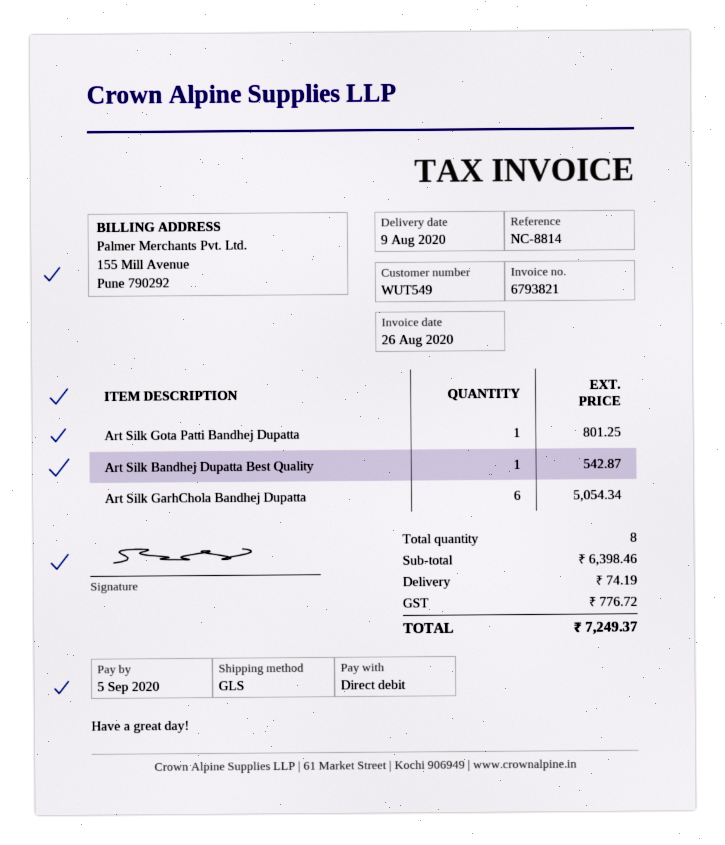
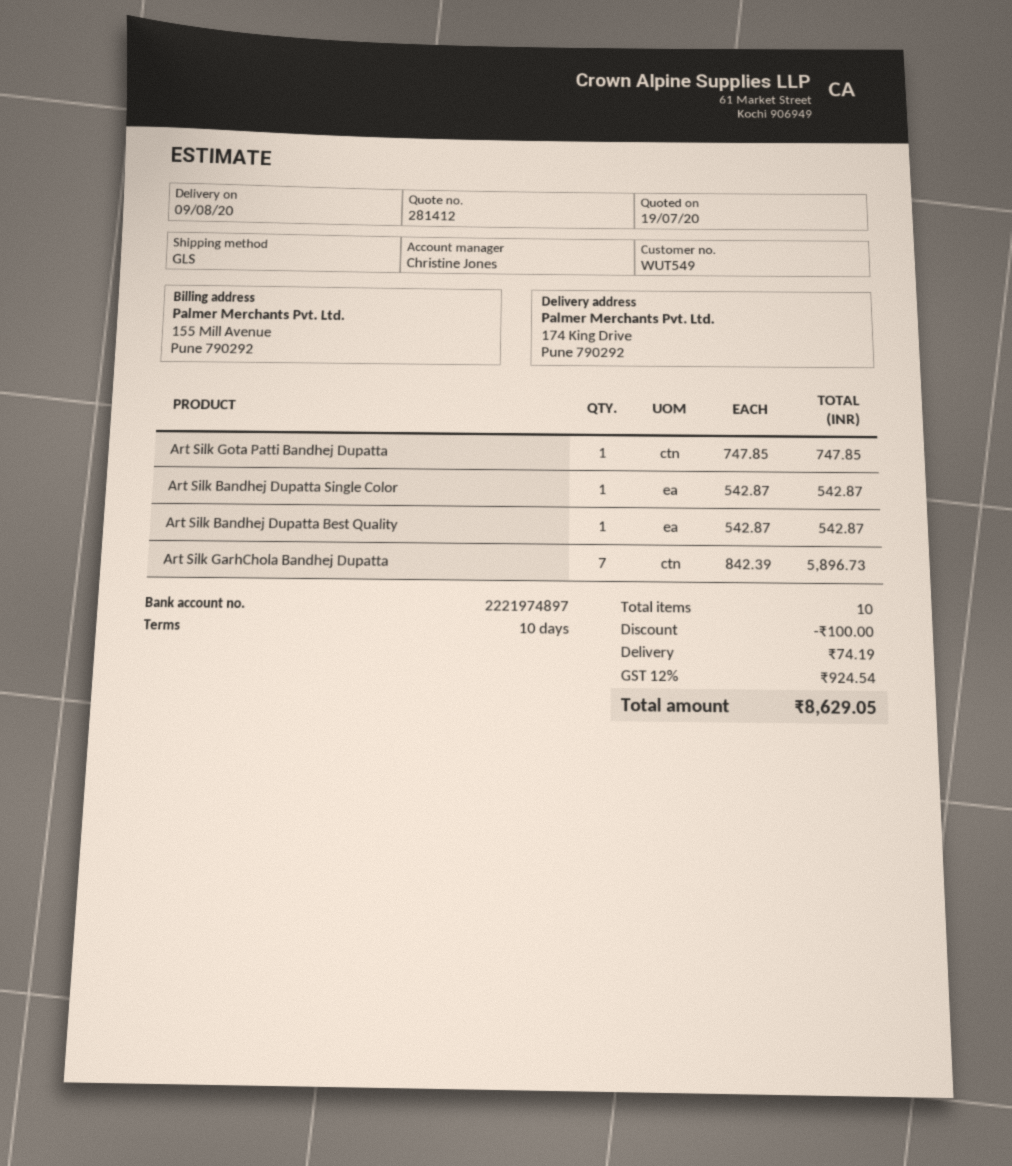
Art Silk Gota Patti Bandhej Dupatta: 1 for 801.25 -> 1 for 747.85
Art Silk GarhChola Bandhej Dupatta: 6 for 5054.34 -> 7 for 5896.73
Art Silk Bandhej Dupatta Single Color: none -> 1 for 542.87
total quantity: 8 -> 10
discount: none -> 100.00
tax: 776.72 -> 924.54
total: 7249.37 -> 8629.05

